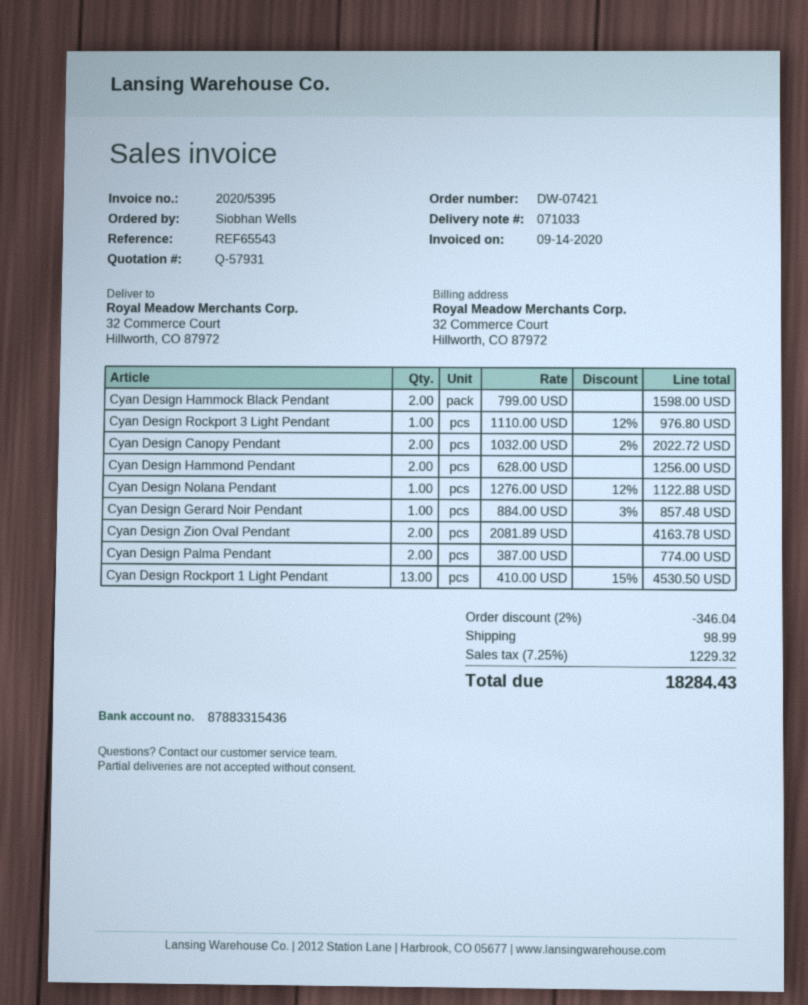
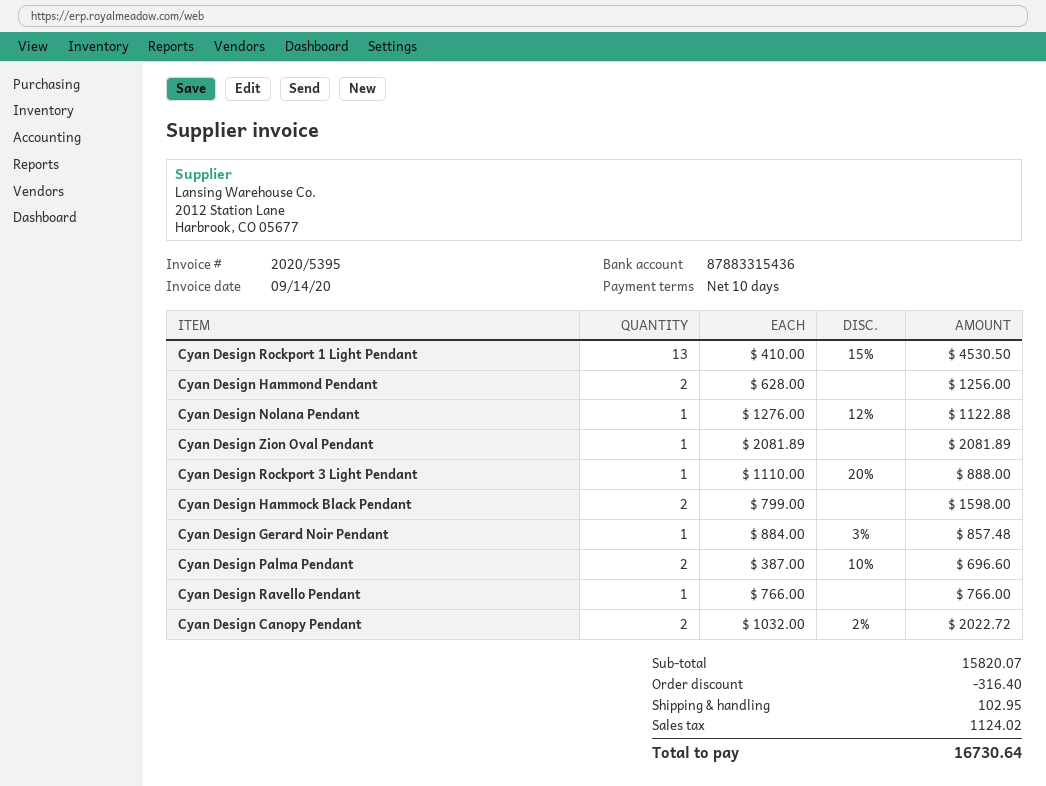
Cyan Design Rockport 3 Light Pendant: 1 x 1110.00 - 12% = 976.80 -> 1 x 1110.00 - 20% = 888.00
Cyan Design Zion Oval Pendant: 2 x 2081.89 = 4163.78 -> 1 x 2081.89 = 2081.89
Cyan Design Palma Pendant: 2 x 387.00 = 774.00 -> 2 x 387.00 - 10% = 696.60
Cyan Design Ravello Pendant: none -> 1 x 766.00 = 766.00
discount: 346.04 -> 316.40
shipping: 98.99 -> 102.95
tax: 1229.32 -> 1124.02
total: 18284.43 -> 16730.64

